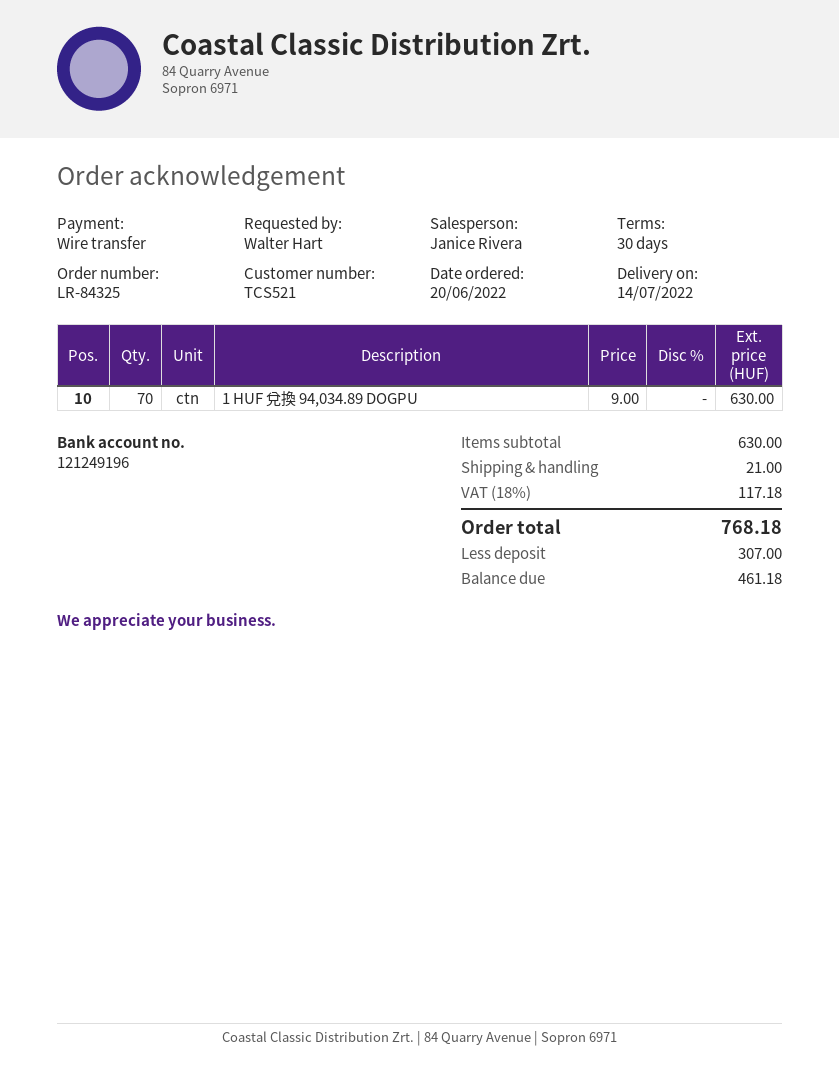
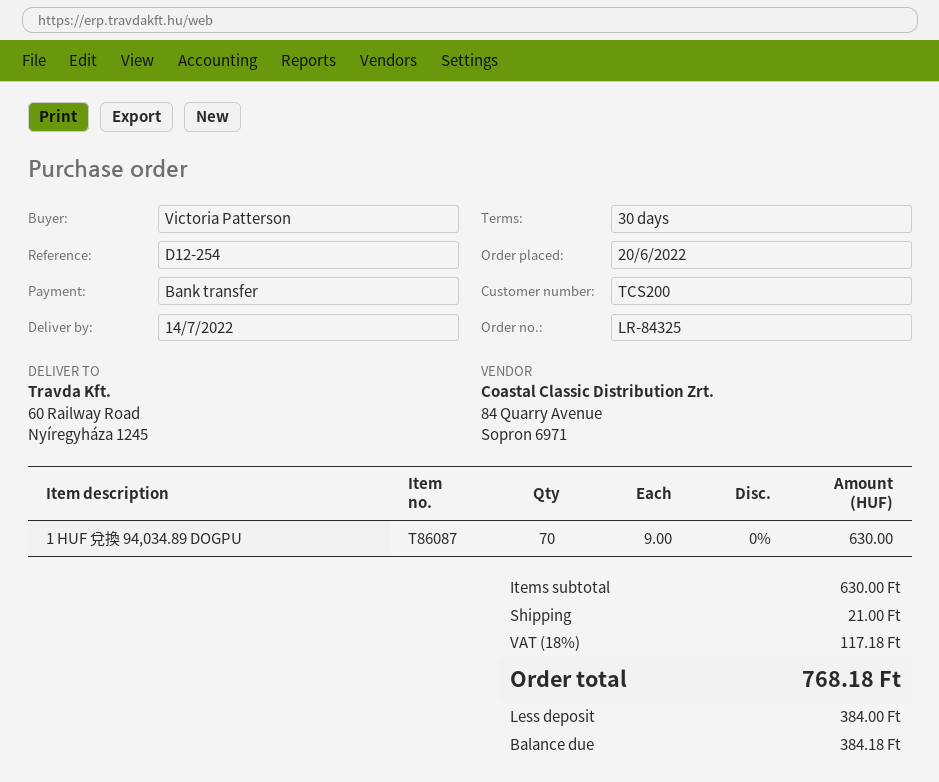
customer number: TCS521 -> TCS200
ordered by: Walter Hart -> Victoria Patterson
deposit: 307.00 -> 384.00
balance: 461.18 -> 384.18

